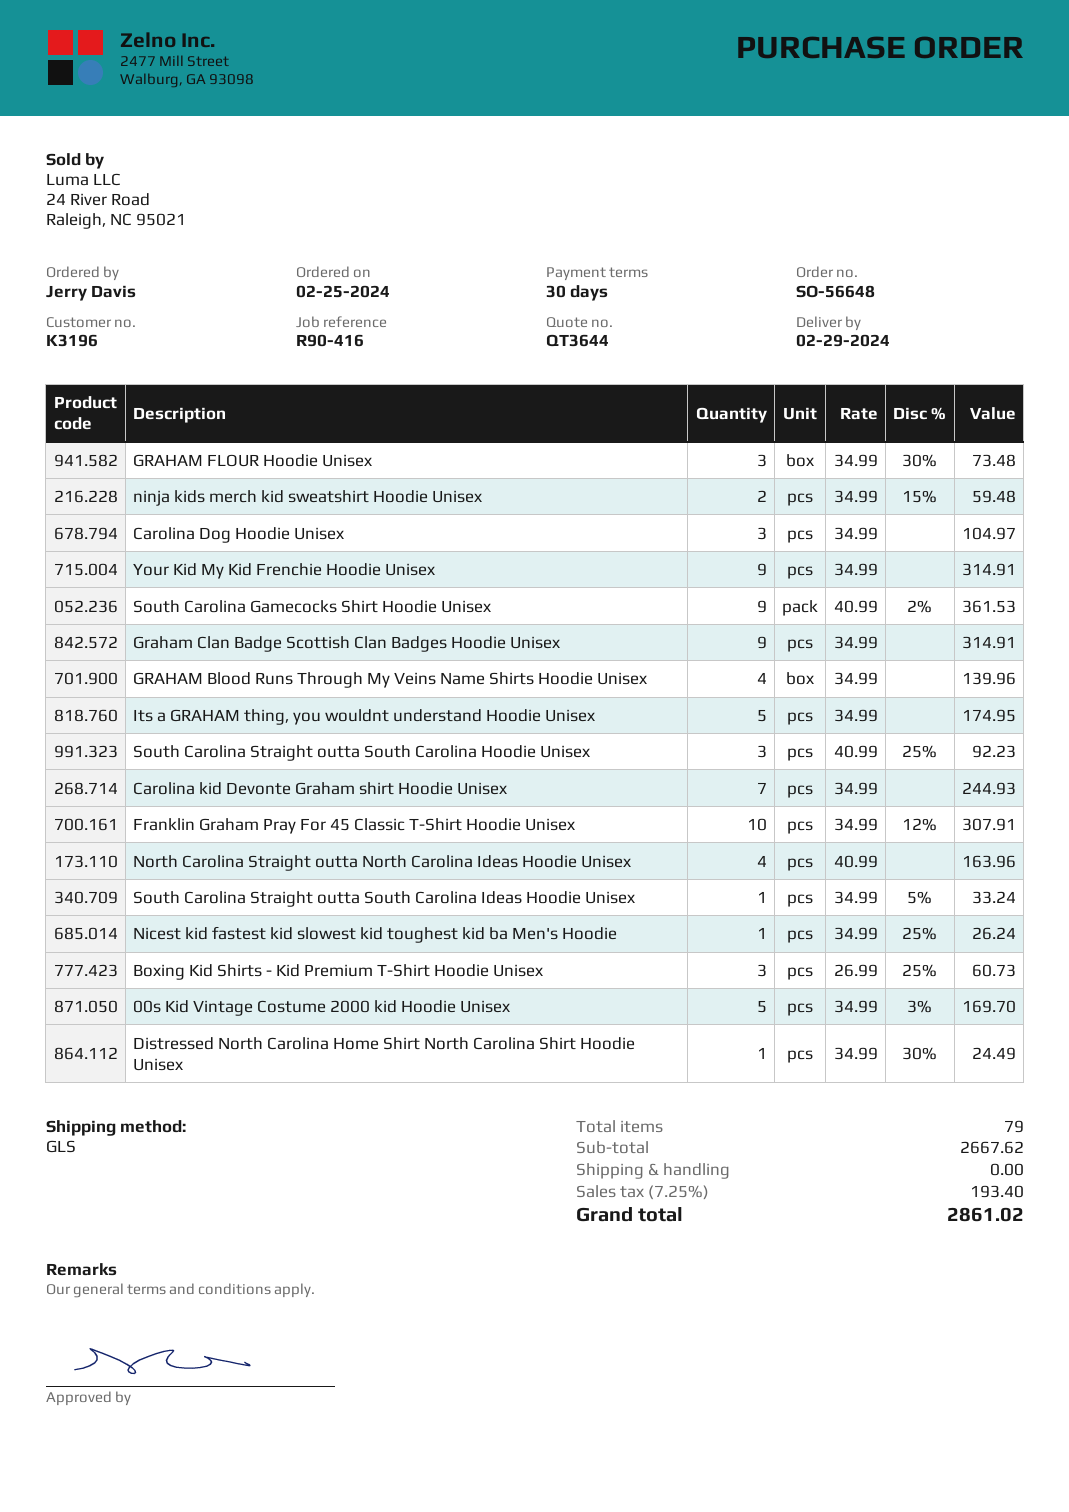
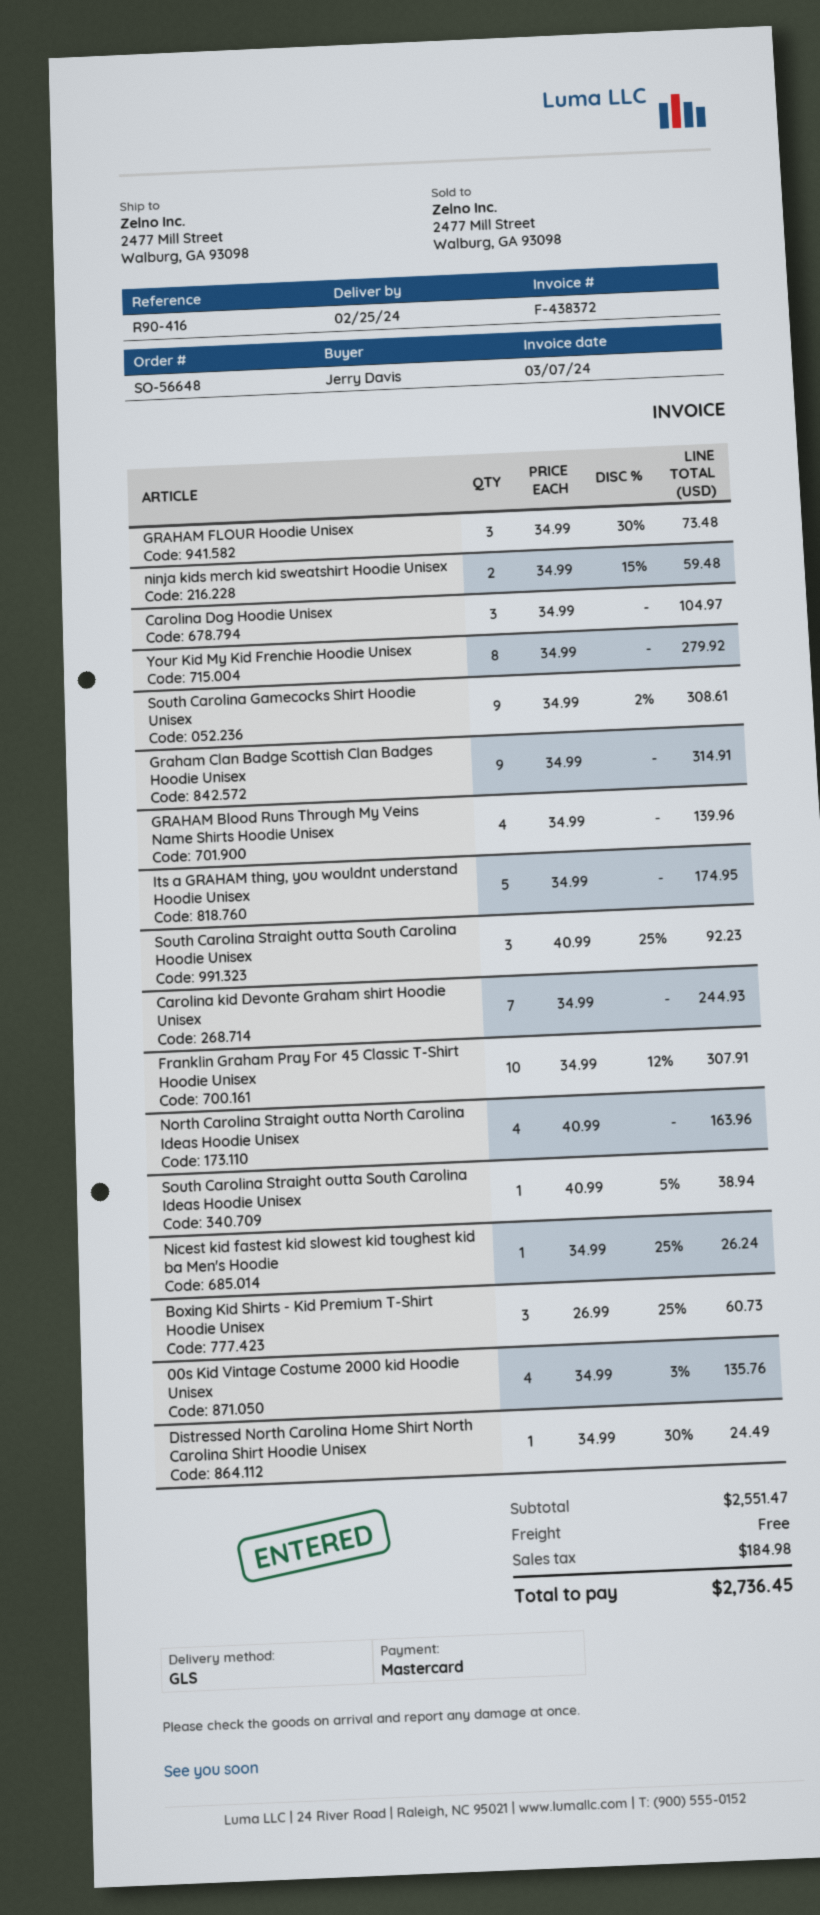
delivery date: 2024-02-29 -> 2024-02-25
Your Kid My Kid Frenchie Hoodie Unisex: 9 x 34.99 = 314.91 -> 8 x 34.99 = 279.92
South Carolina Gamecocks Shirt Hoodie Unisex: 9 x 40.99 - 2% = 361.53 -> 9 x 34.99 - 2% = 308.61
South Carolina Straight outta South Carolina Ideas Hoodie Unisex: 1 x 34.99 - 5% = 33.24 -> 1 x 40.99 - 5% = 38.94
00s Kid Vintage Costume 2000 kid Hoodie Unisex: 5 x 34.99 - 3% = 169.70 -> 4 x 34.99 - 3% = 135.76
subtotal: 2667.62 -> 2551.47
tax: 193.40 -> 184.98
total: 2861.02 -> 2736.45

